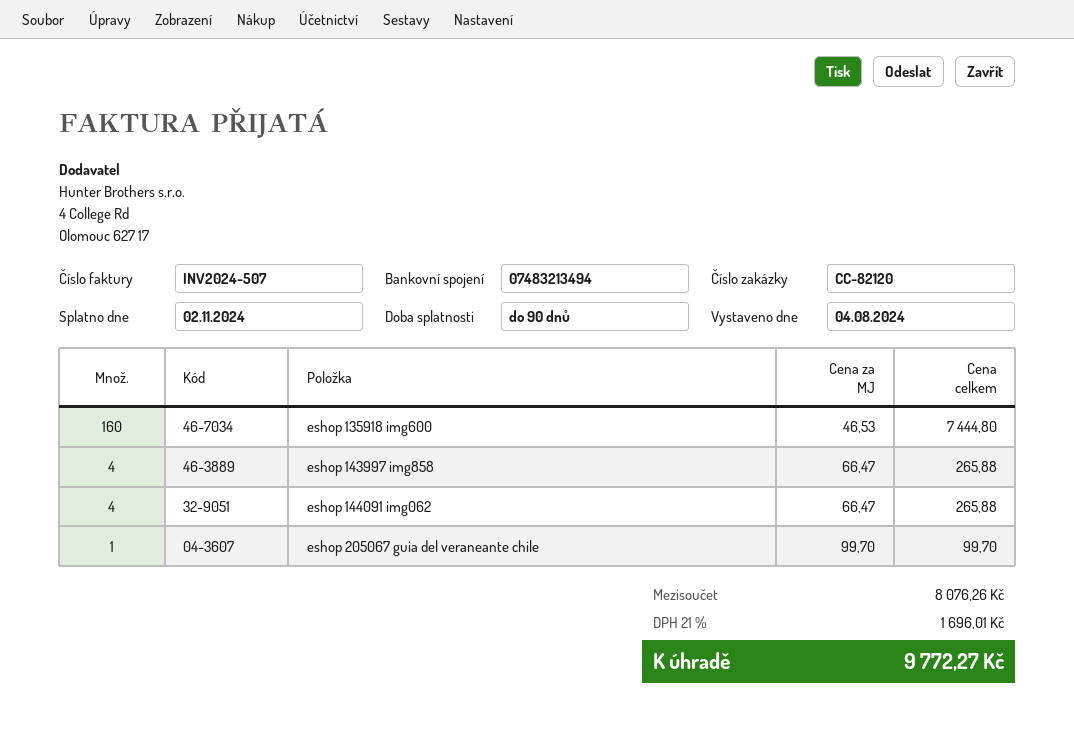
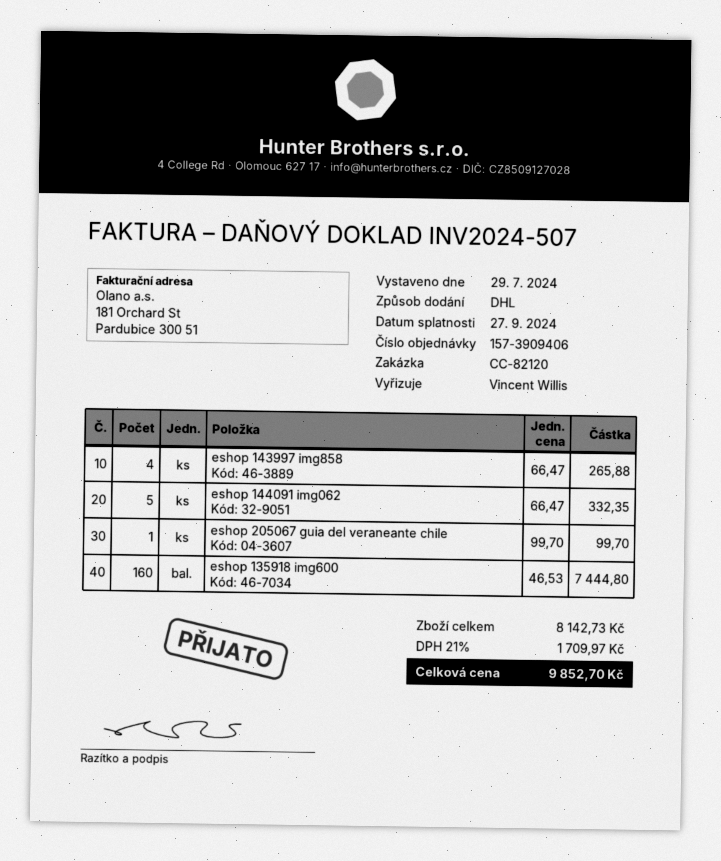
invoice date: 2024-08-04 -> 2024-07-29
due date: 2024-11-02 -> 2024-09-27
eshop 144091 img062: 4 x 66.47 = 265.88 -> 5 x 66.47 = 332.35
subtotal: 8076.26 -> 8142.73
tax: 21% = 1696.01 -> 21% = 1709.97
total: 9772.27 -> 9852.70

